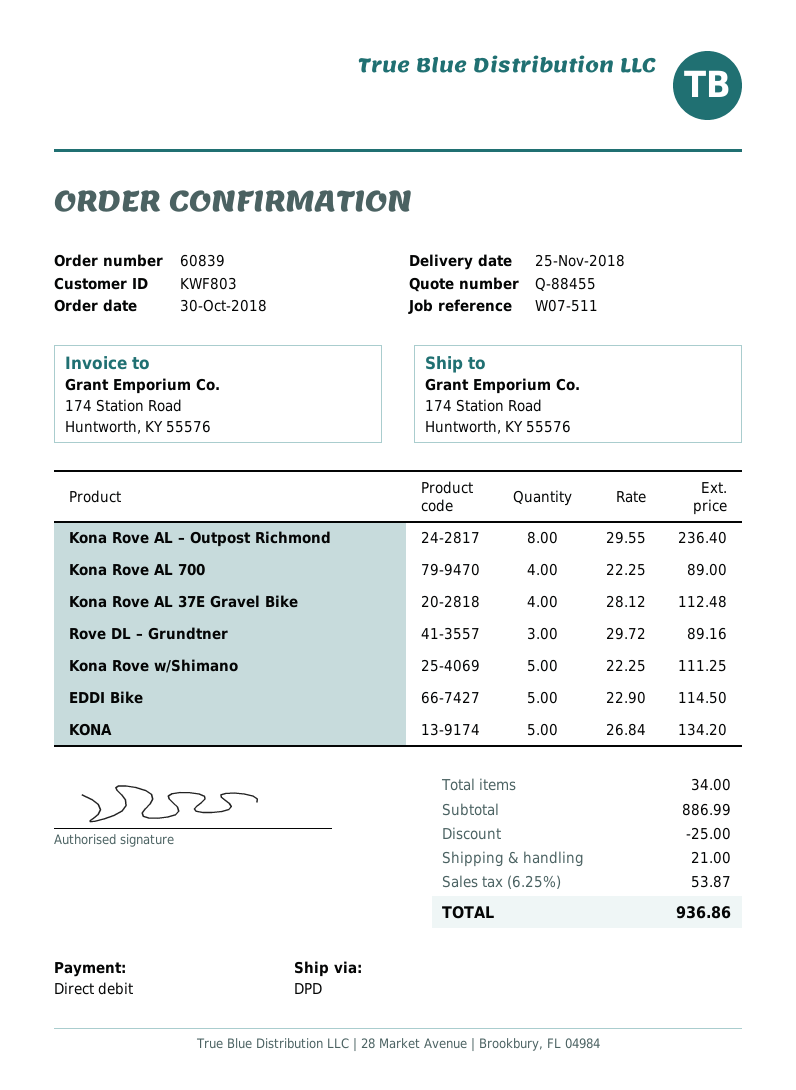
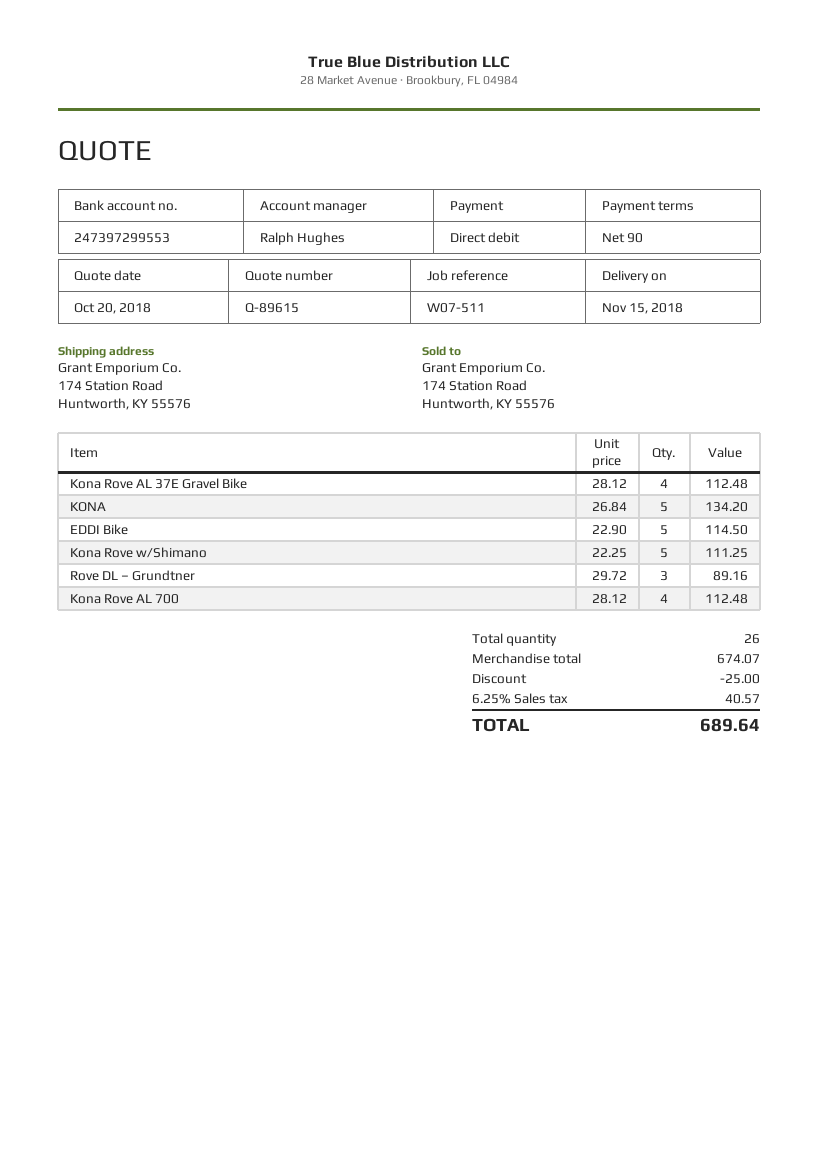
quote number: Q-88455 -> Q-89615
delivery date: 2018-11-25 -> 2018-11-15
Kona Rove AL – Outpost Richmond: 8 x 29.55 = 236.40 -> none
Kona Rove AL 700: 4 x 22.25 = 89.00 -> 4 x 28.12 = 112.48
total quantity: 34 -> 26
subtotal: 886.99 -> 674.07
shipping: 21.00 -> none
tax: 6.25% = 53.87 -> 6.25% = 40.57
total: 936.86 -> 689.64

